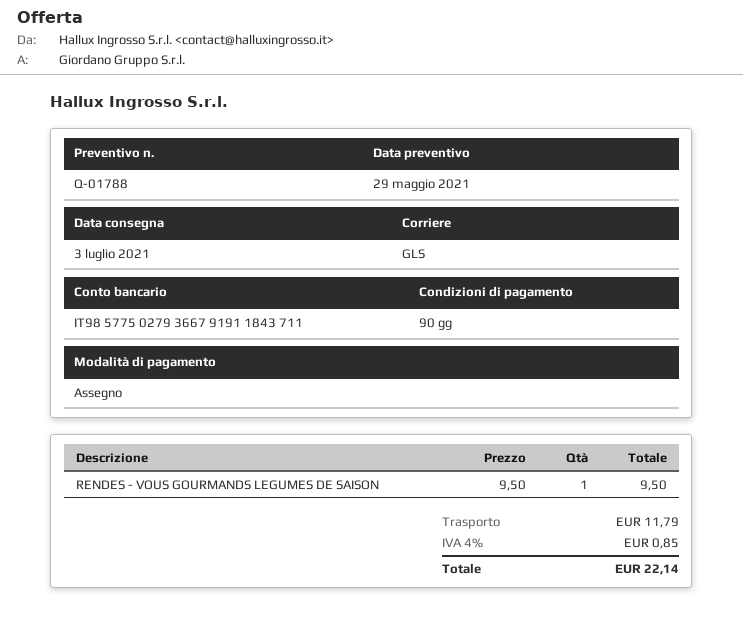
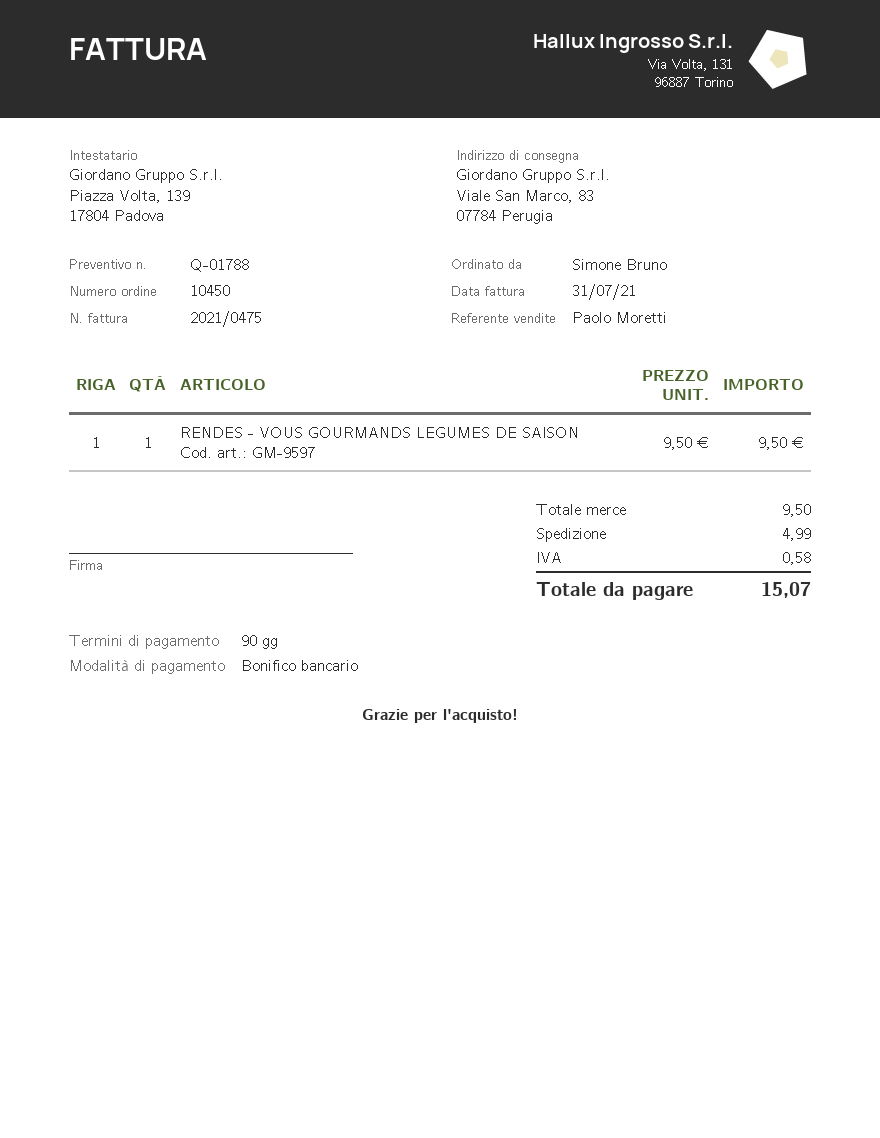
payment method: cheque -> bank transfer
shipping: 11.79 -> 4.99
tax: 0.85 -> 0.58
total: 22.14 -> 15.07

